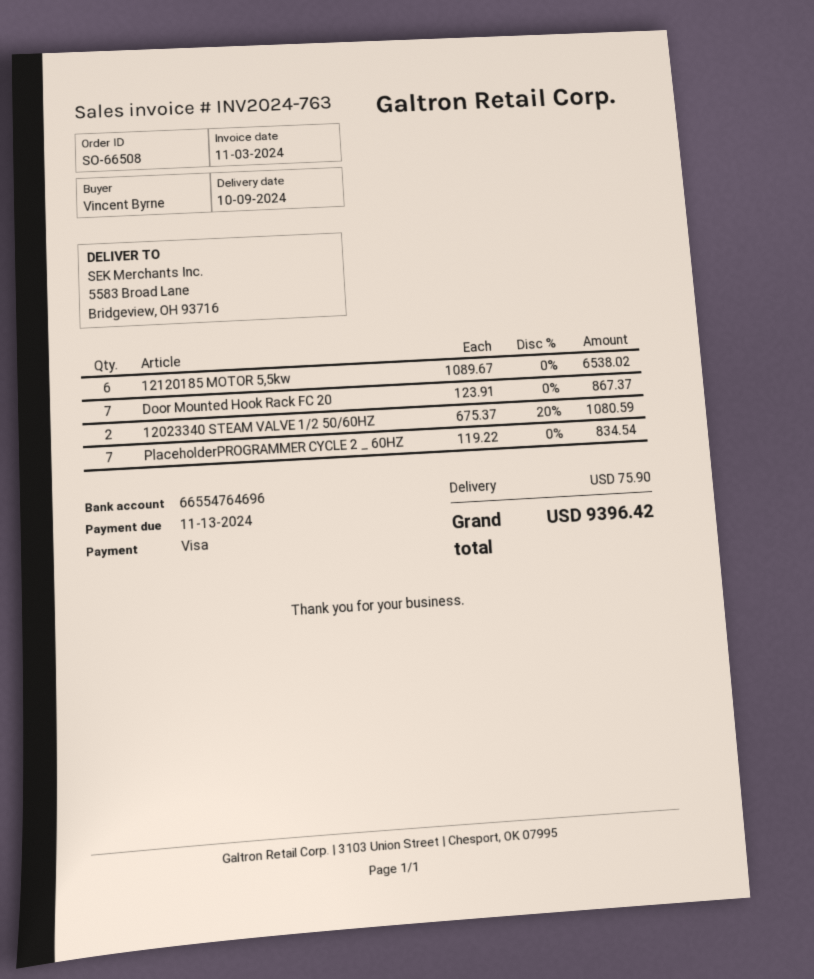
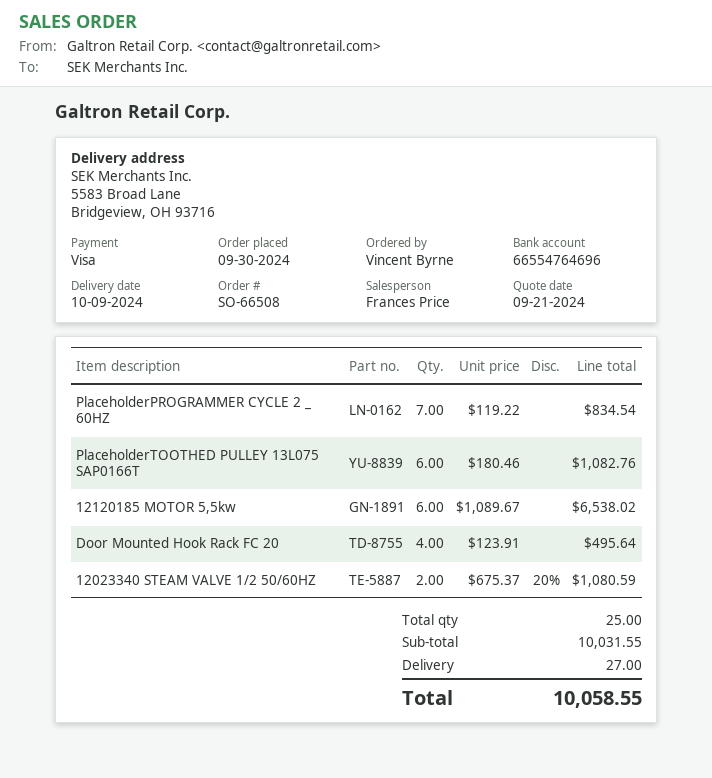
Door Mounted Hook Rack FC 20: 7 x 123.91 = 867.37 -> 4 x 123.91 = 495.64
PlaceholderTOOTHED PULLEY 13L075 SAP0166T: none -> 6 x 180.46 = 1082.76
shipping: 75.90 -> 27.00
total: 9396.42 -> 10058.55

